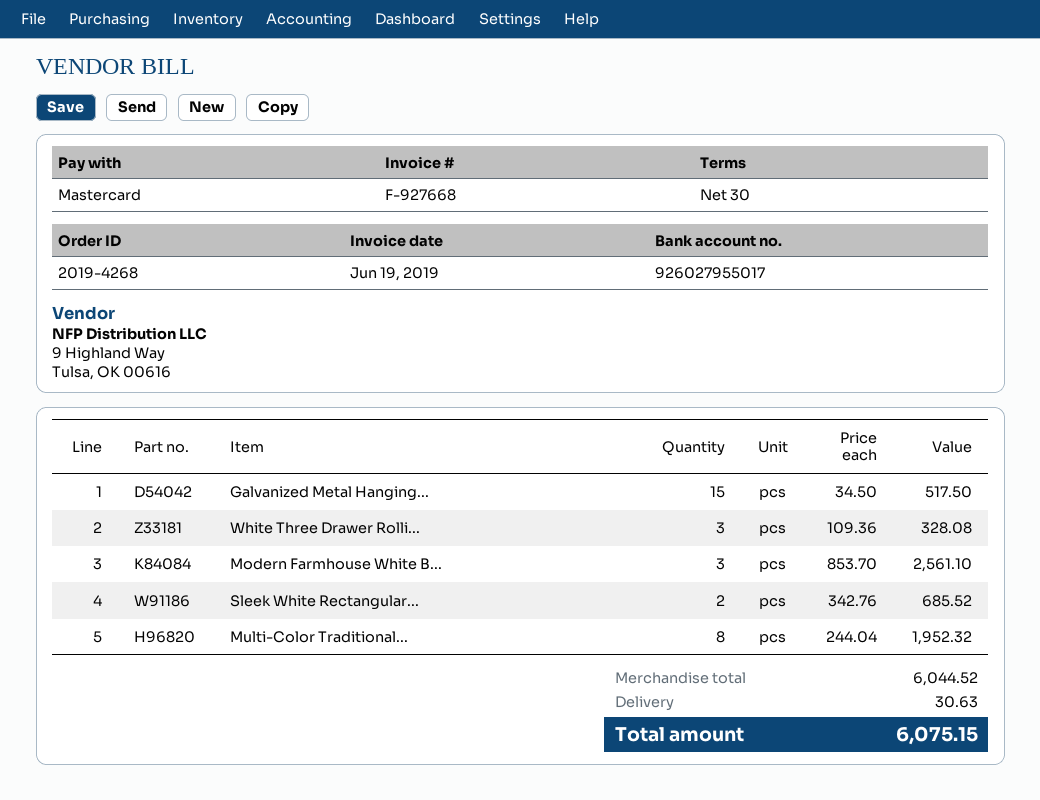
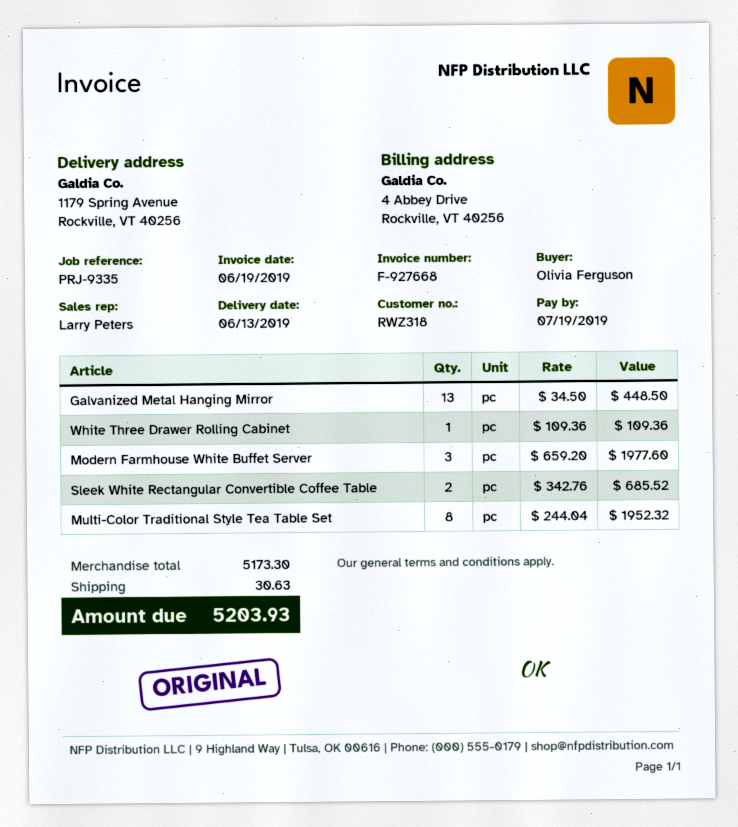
Galvanized Metal Hanging...: 15 x 34.50 = 517.50 -> 13 x 34.50 = 448.50
White Three Drawer Rolli...: 3 x 109.36 = 328.08 -> 1 x 109.36 = 109.36
Modern Farmhouse White B...: 3 x 853.70 = 2561.10 -> 3 x 659.20 = 1977.60
subtotal: 6044.52 -> 5173.30
total: 6075.15 -> 5203.93

